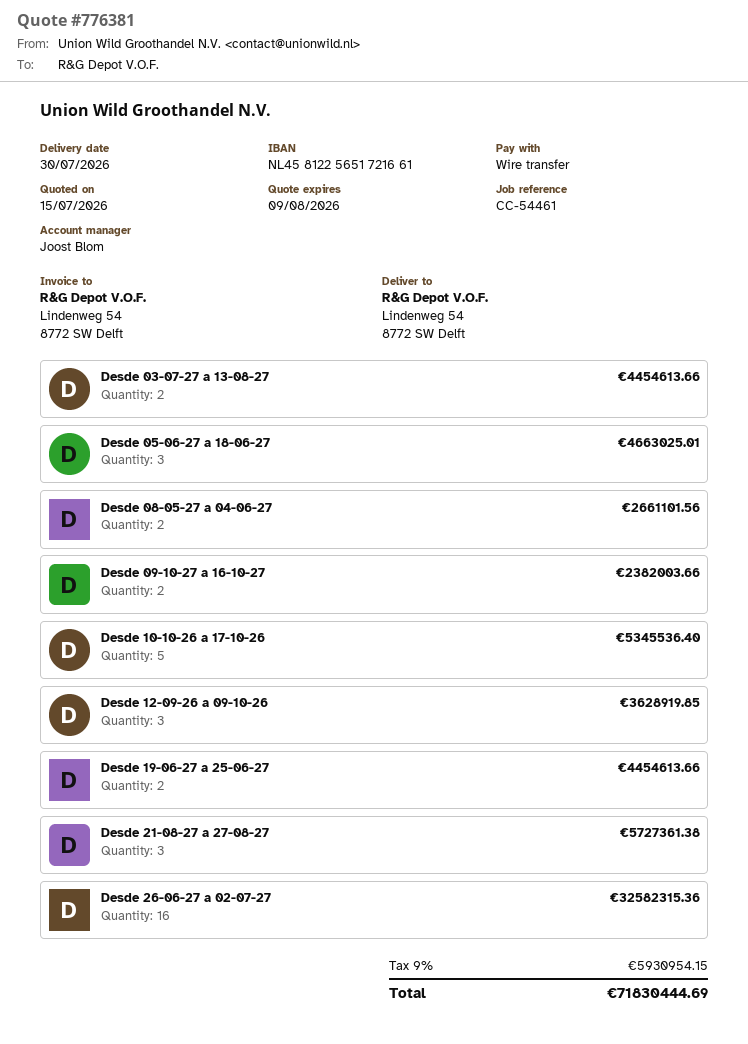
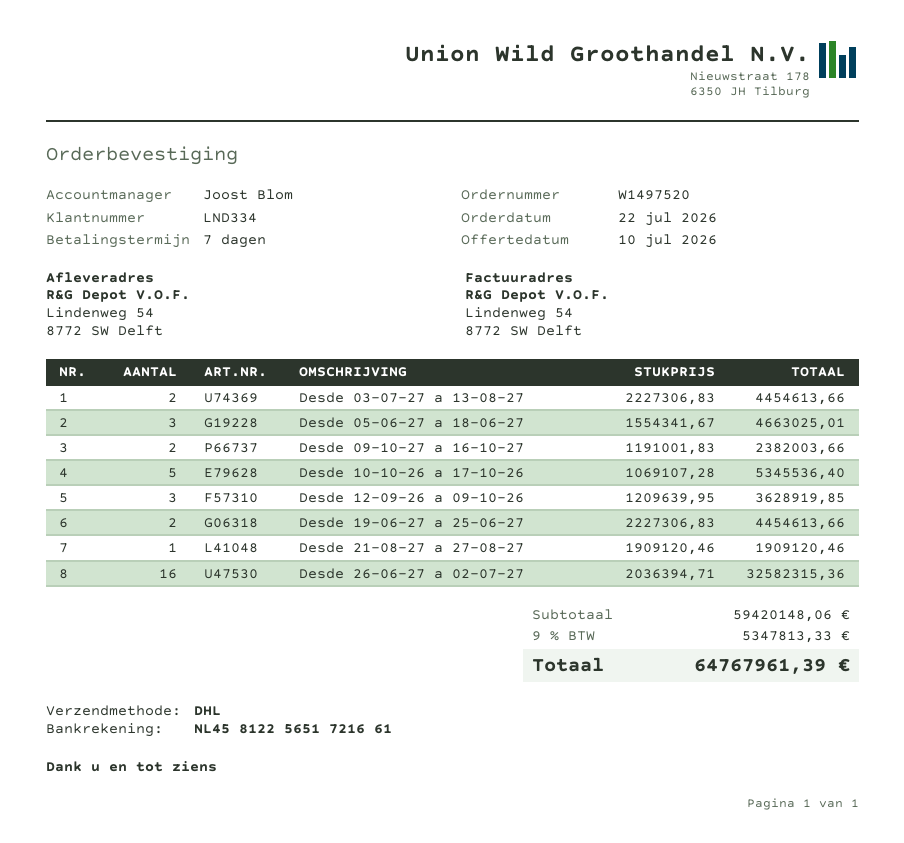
quote date: 2026-07-15 -> 2026-07-10
Desde 08-05-27 a 04-06-27: 2 for 2661101.56 -> none
Desde 21-08-27 a 27-08-27: 3 for 5727361.38 -> 1 for 1909120.46
tax: 9% = 5930954.15 -> 9% = 5347813.33
total: 71830444.69 -> 64767961.39

